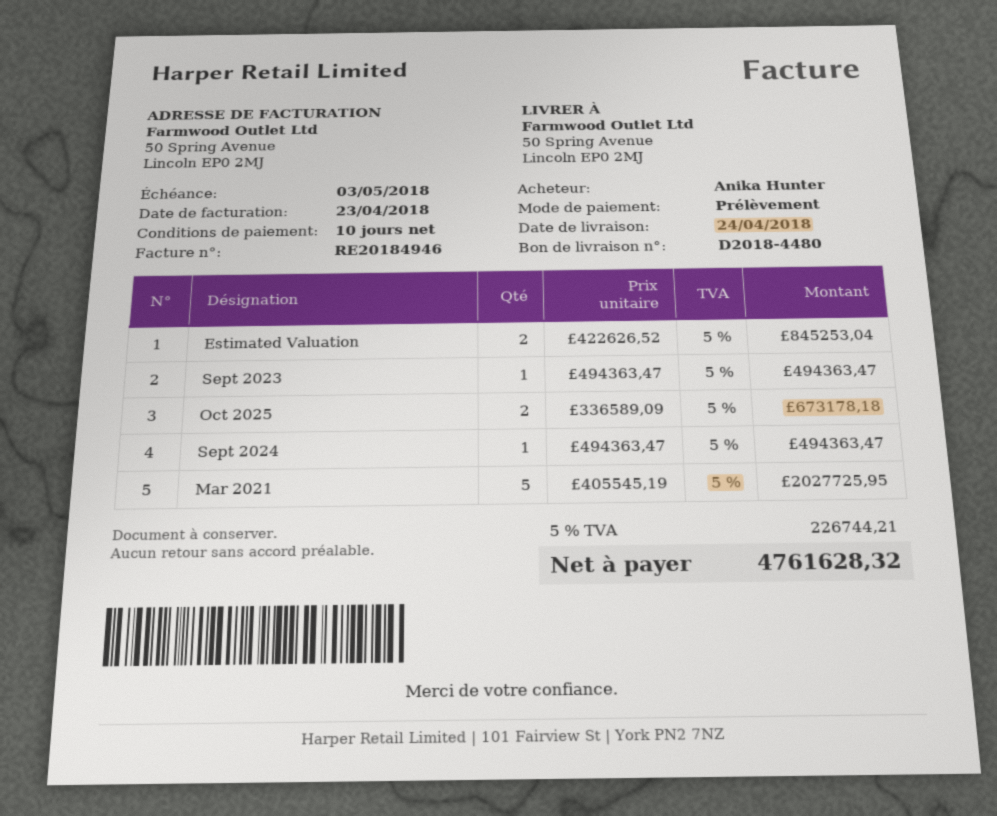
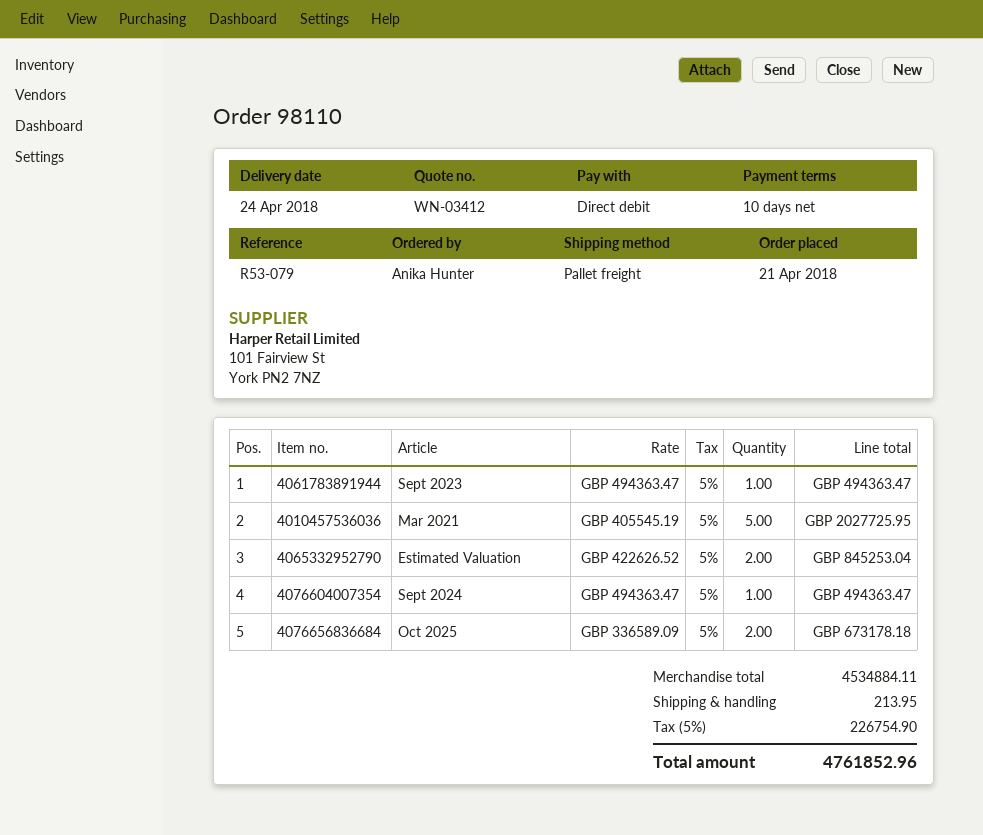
shipping: none -> 213.95
tax: 5% = 226744.21 -> 5% = 226754.90
total: 4761628.32 -> 4761852.96

